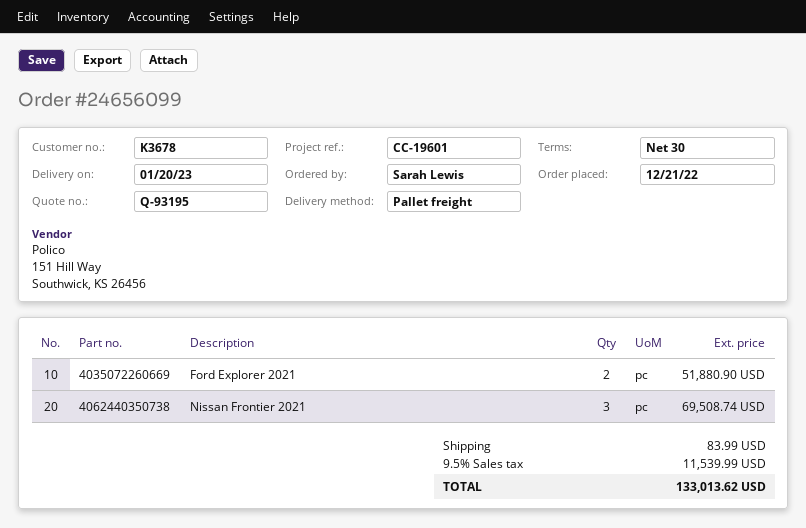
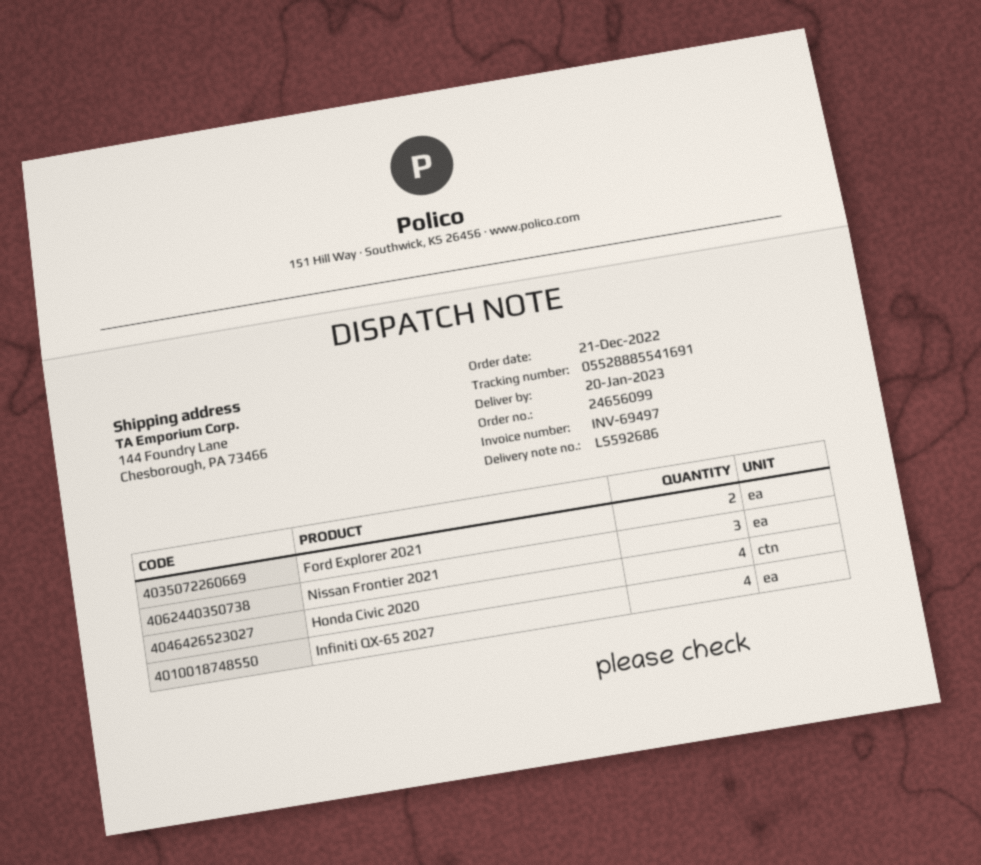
Honda Civic 2020: none -> 4
Infiniti QX-65 2027: none -> 4

